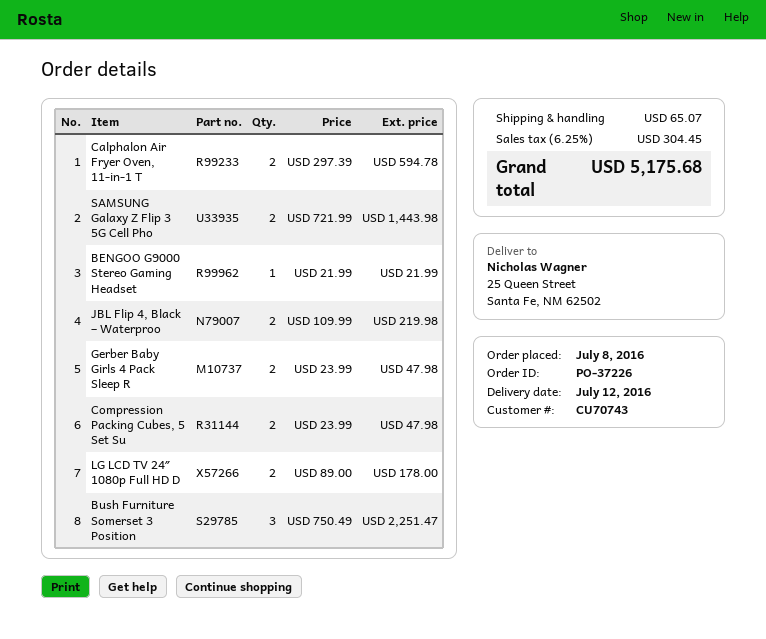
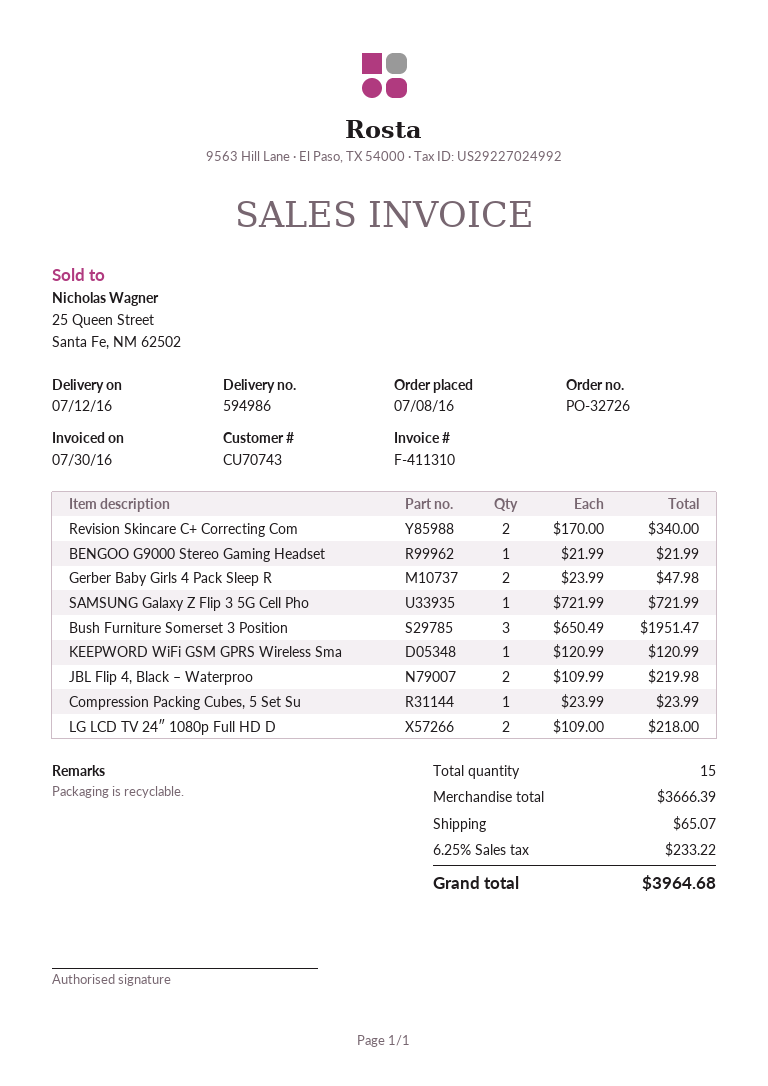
order number: PO-37226 -> PO-32726
Calphalon Air Fryer Oven, 11-in-1 T: 2 x 297.39 = 594.78 -> none
SAMSUNG Galaxy Z Flip 3 5G Cell Pho: 2 x 721.99 = 1443.98 -> 1 x 721.99 = 721.99
Compression Packing Cubes, 5 Set Su: 2 x 23.99 = 47.98 -> 1 x 23.99 = 23.99
LG LCD TV 24″ 1080p Full HD D: 2 x 89.00 = 178.00 -> 2 x 109.00 = 218.00
Bush Furniture Somerset 3 Position: 3 x 750.49 = 2251.47 -> 3 x 650.49 = 1951.47
Revision Skincare C+ Correcting Com: none -> 2 x 170.00 = 340.00
KEEPWORD WiFi GSM GPRS Wireless Sma: none -> 1 x 120.99 = 120.99
tax: 6.25% = 304.45 -> 6.25% = 233.22
total: 5175.68 -> 3964.68

